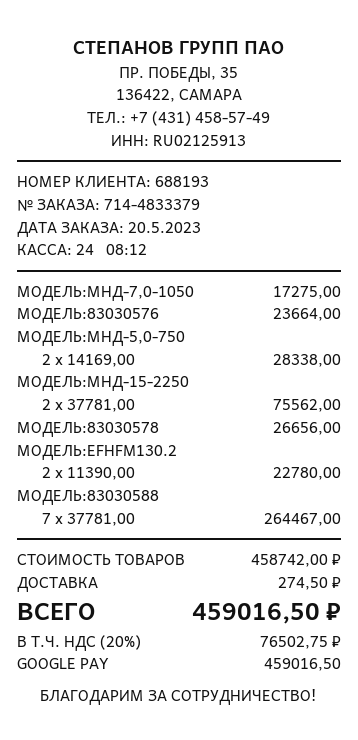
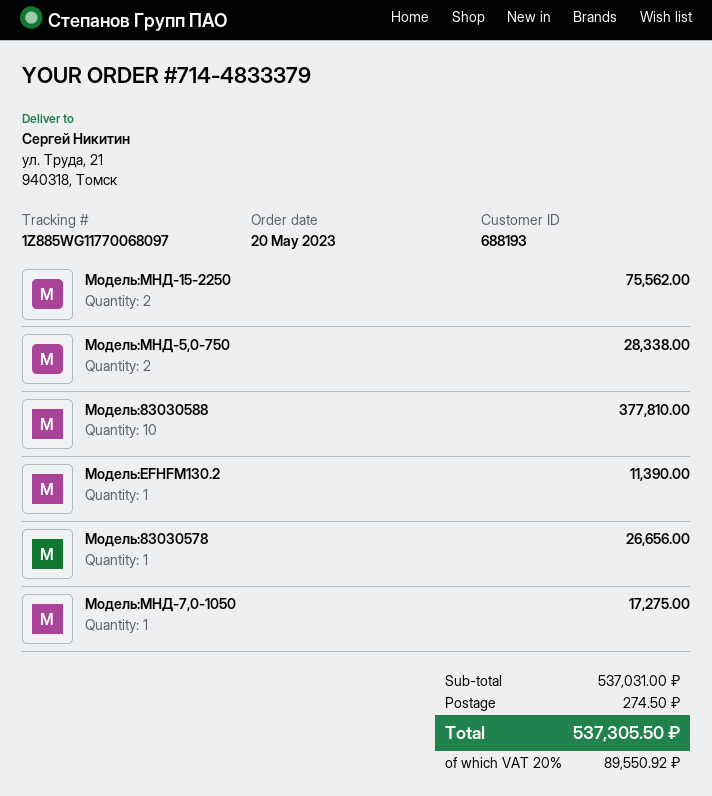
МОДЕЛЬ:83030576: 1 for 23664.00 -> none
МОДЕЛЬ:EFHFM130.2: 2 for 22780.00 -> 1 for 11390.00
МОДЕЛЬ:83030588: 7 for 264467.00 -> 10 for 377810.00
subtotal: 458742.00 -> 537031.00
tax: 20% = 76502.75 -> 20% = 89550.92
total: 459016.50 -> 537305.50

